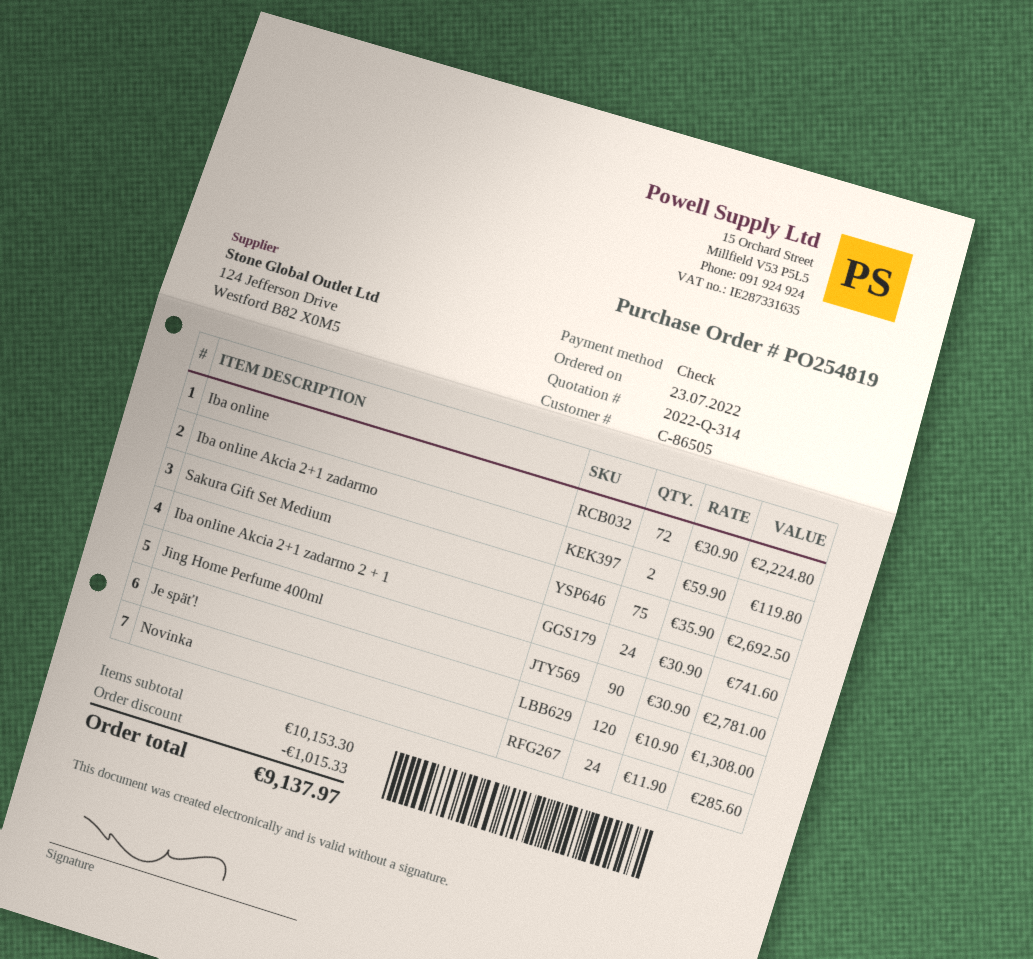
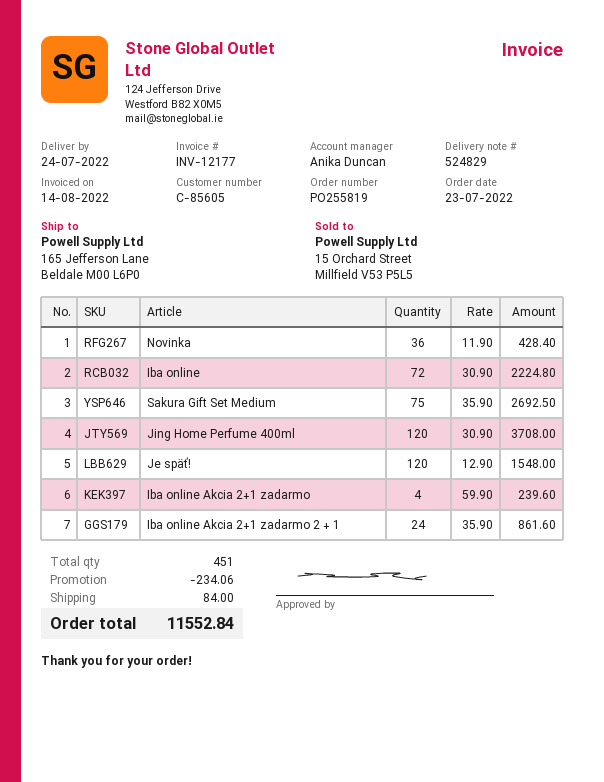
order number: PO254819 -> PO255819
customer number: C-86505 -> C-85605
Iba online Akcia 2+1 zadarmo: 2 x 59.90 = 119.80 -> 4 x 59.90 = 239.60
Iba online Akcia 2+1 zadarmo 2 + 1: 24 x 30.90 = 741.60 -> 24 x 35.90 = 861.60
Jing Home Perfume 400ml: 90 x 30.90 = 2781.00 -> 120 x 30.90 = 3708.00
Je späť!: 120 x 10.90 = 1308.00 -> 120 x 12.90 = 1548.00
Novinka: 24 x 11.90 = 285.60 -> 36 x 11.90 = 428.40
discount: 1015.33 -> 234.06
shipping: none -> 84.00
total: 9137.97 -> 11552.84

